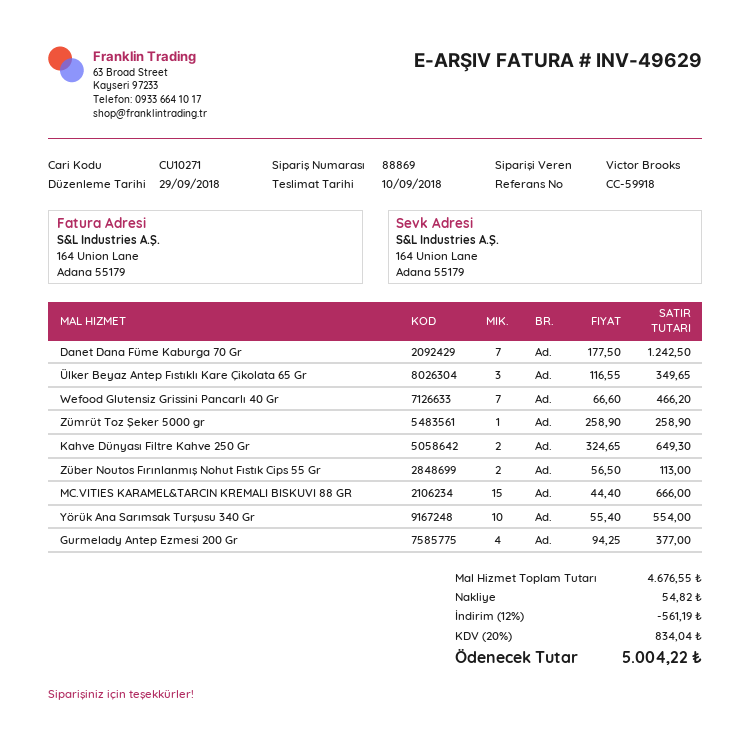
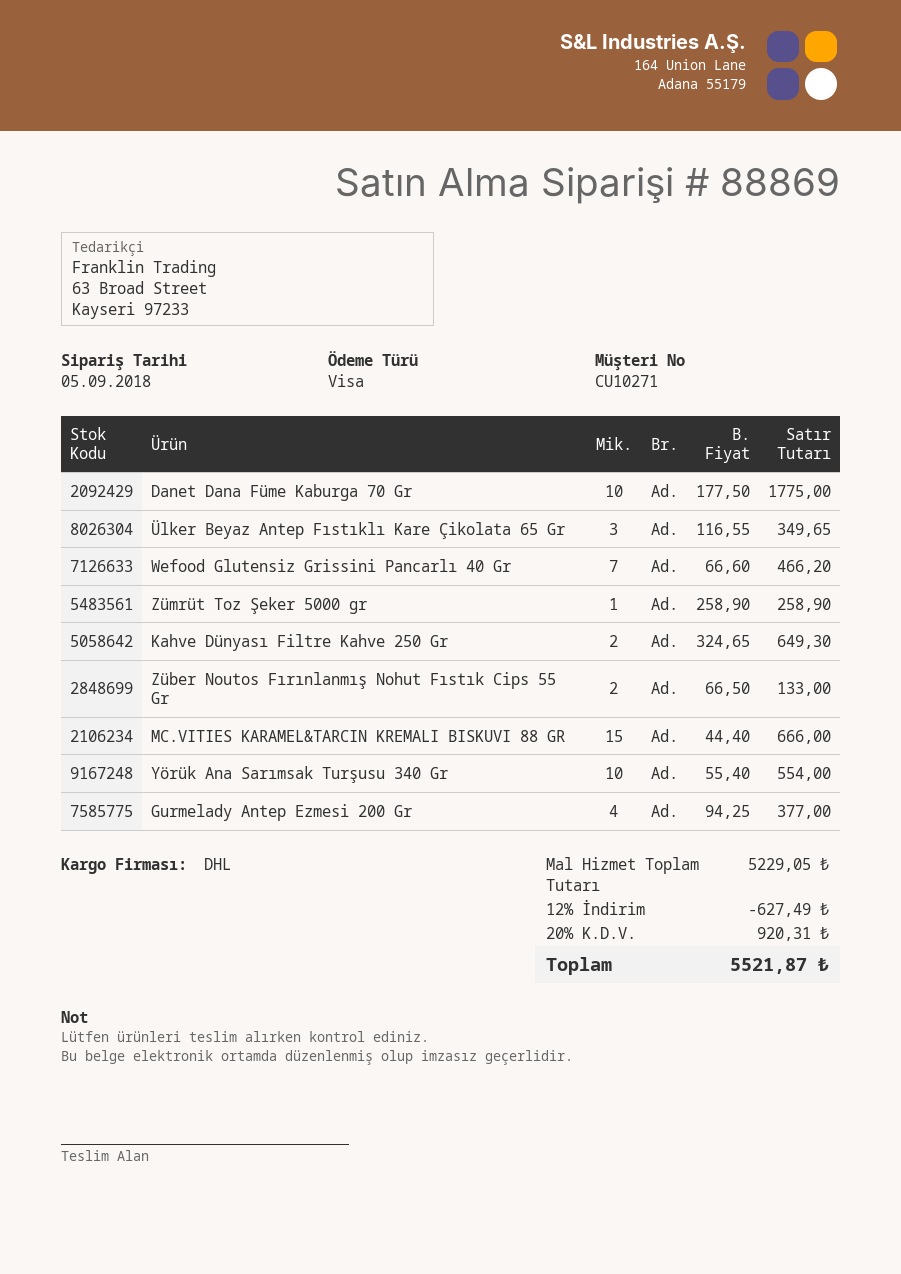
Danet Dana Füme Kaburga 70 Gr: 7 x 177.50 = 1242.50 -> 10 x 177.50 = 1775.00
Züber Noutos Fırınlanmış Nohut Fıstık Cips 55 Gr: 2 x 56.50 = 113.00 -> 2 x 66.50 = 133.00
subtotal: 4676.55 -> 5229.05
discount: 12% = 561.19 -> 12% = 627.49
shipping: 54.82 -> none
tax: 20% = 834.04 -> 20% = 920.31
total: 5004.22 -> 5521.87

